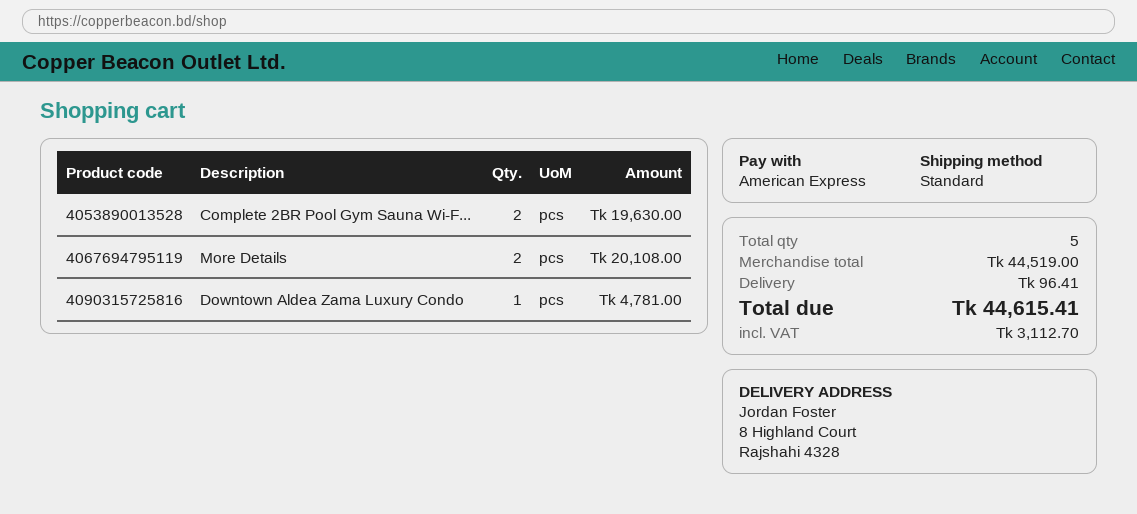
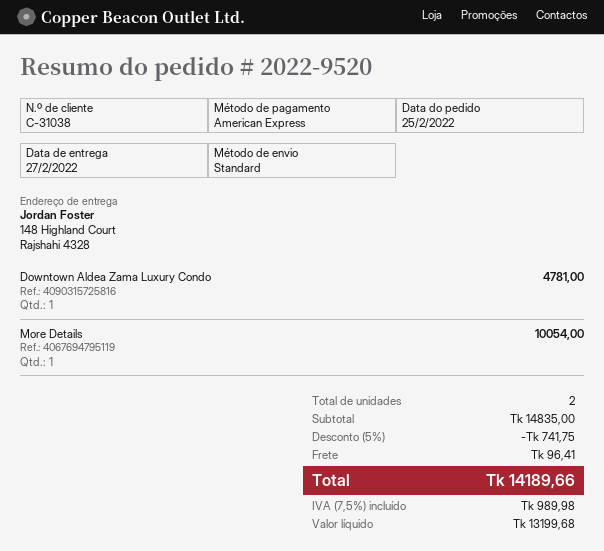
ship to: 8 Highland Court, Rajshahi 4328 -> 148 Highland Court, Rajshahi 4328
Complete 2BR Pool Gym Sauna Wi-F...: 2 for 19630.00 -> none
More Details: 2 for 20108.00 -> 1 for 10054.00
total quantity: 5 -> 2
subtotal: 44519.00 -> 14835.00
discount: none -> 5% = 741.75
tax: 3112.70 -> 989.98
total: 44615.41 -> 14189.66

